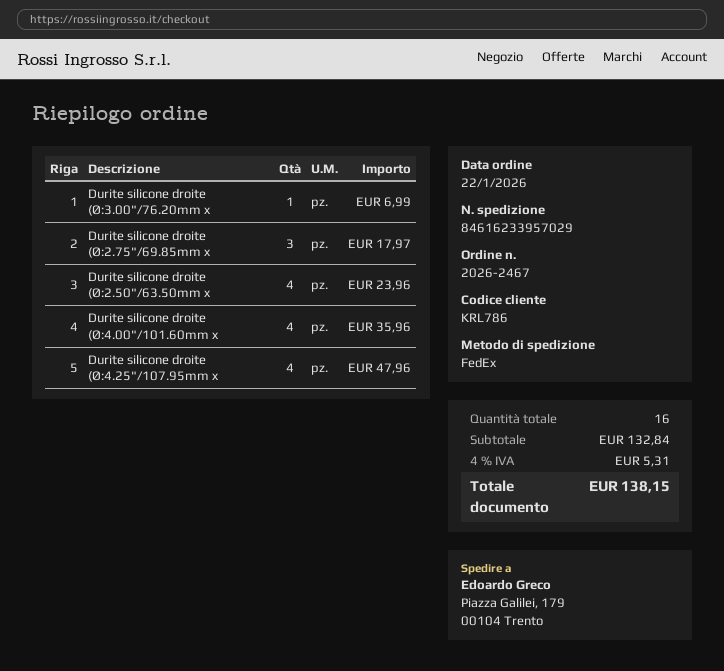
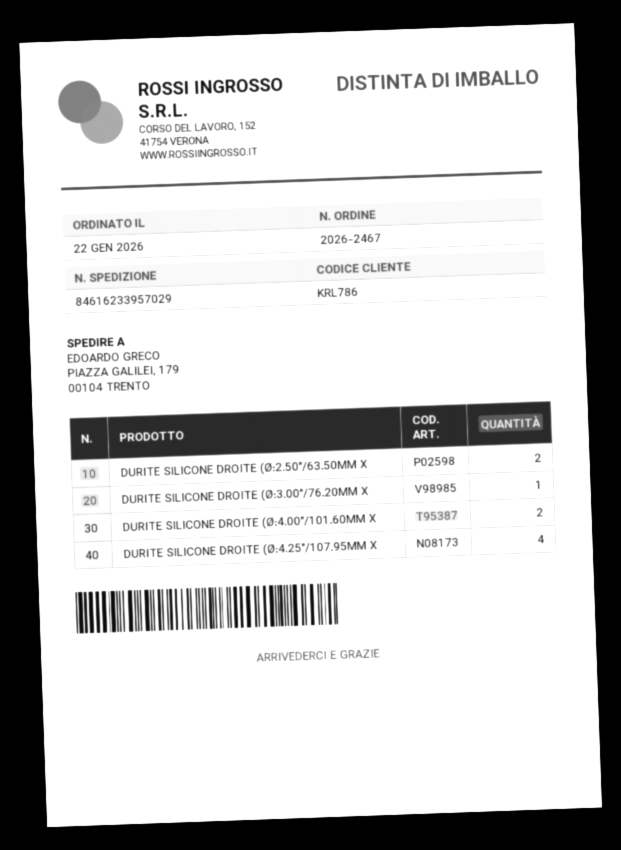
Durite silicone droite (Ø:2.75"/69.85mm x: 3 -> none
Durite silicone droite (Ø:2.50"/63.50mm x: 4 -> 2
Durite silicone droite (Ø:4.00"/101.60mm x: 4 -> 2

